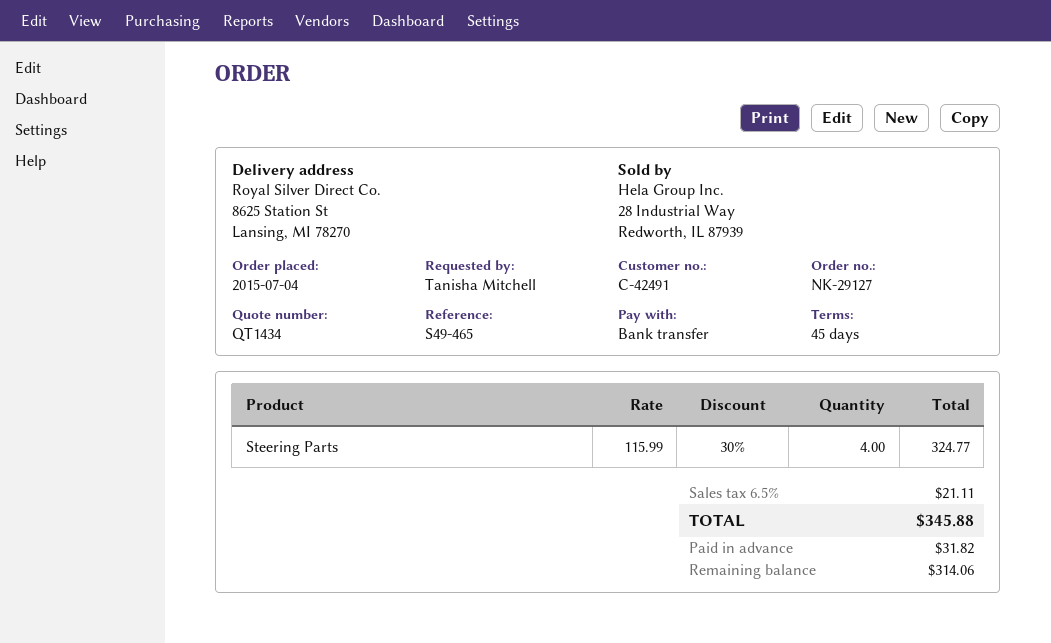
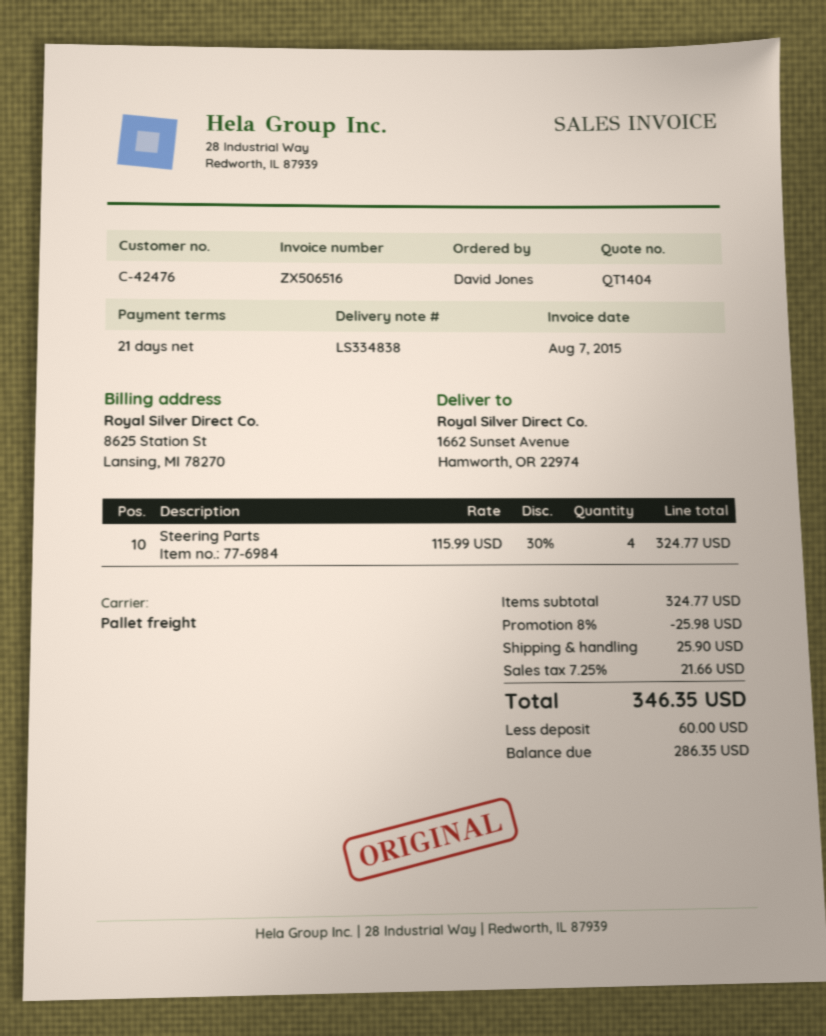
quote number: QT1434 -> QT1404
payment terms: 45 days -> 21 days
customer number: C-42491 -> C-42476
ordered by: Tanisha Mitchell -> David Jones
ship to: 8625 Station St, Lansing, MI 78270 -> 1662 Sunset Avenue, Hamworth, OR 22974
discount: none -> 8% = 25.98
shipping: none -> 25.90
tax: 6.5% = 21.11 -> 7.25% = 21.66
total: 345.88 -> 346.35
deposit: 31.82 -> 60.00
balance: 314.06 -> 286.35

